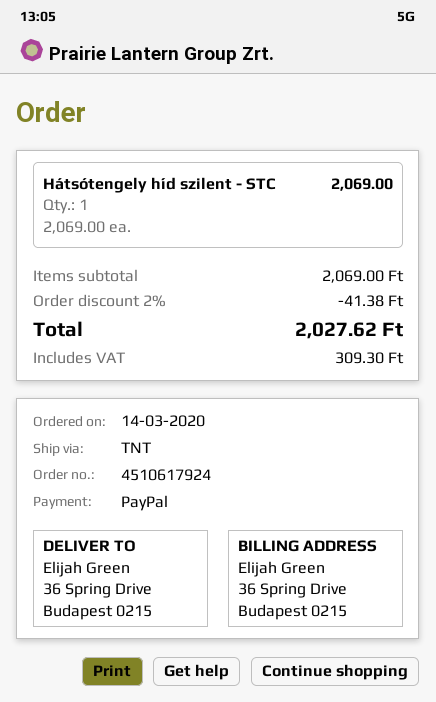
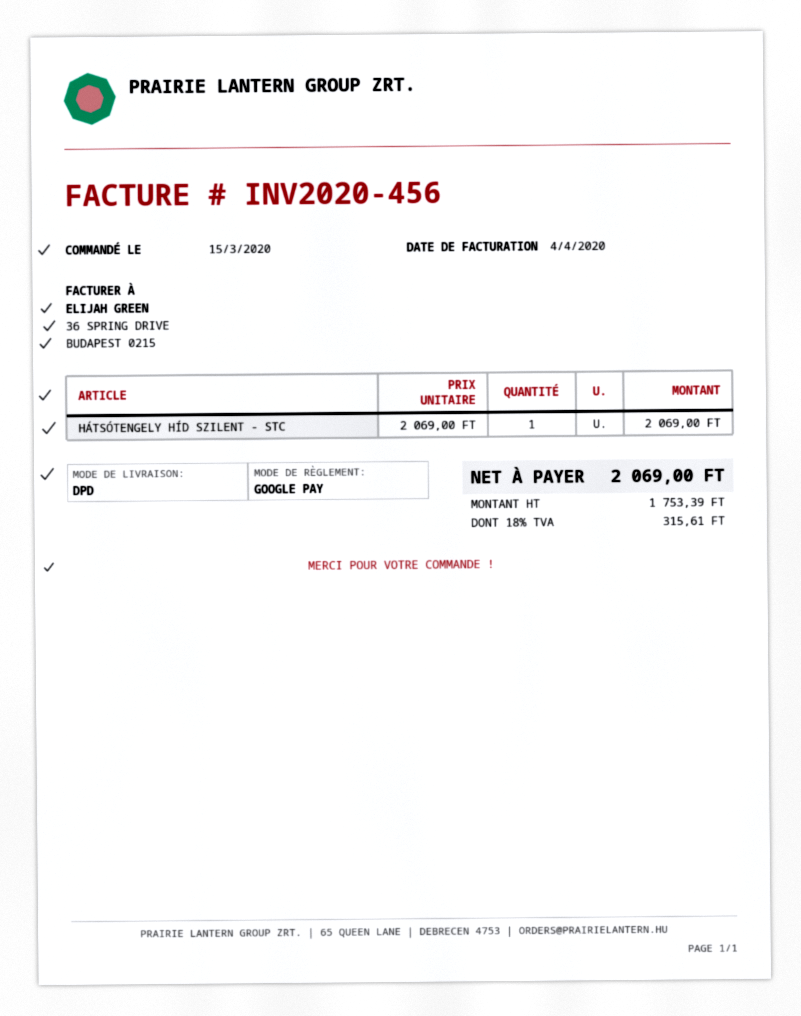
order date: 2020-03-14 -> 2020-03-15
payment method: PayPal -> Google Pay
shipping method: TNT -> DPD
discount: 2% = 41.38 -> none
tax: 309.30 -> 315.61
total: 2027.62 -> 2069.00

